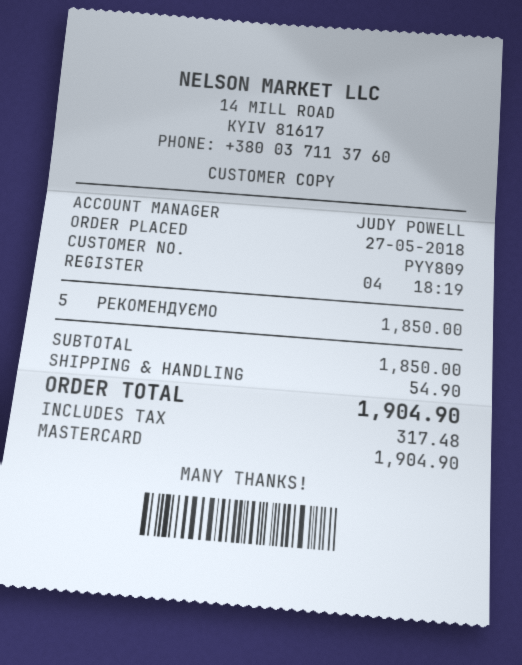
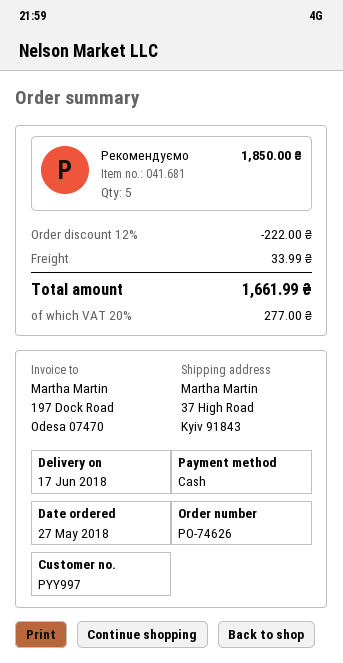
customer number: PYY809 -> PYY997
payment method: Mastercard -> cash
discount: none -> 12% = 222.00
shipping: 54.90 -> 33.99
tax: 317.48 -> 277.00
total: 1904.90 -> 1661.99

